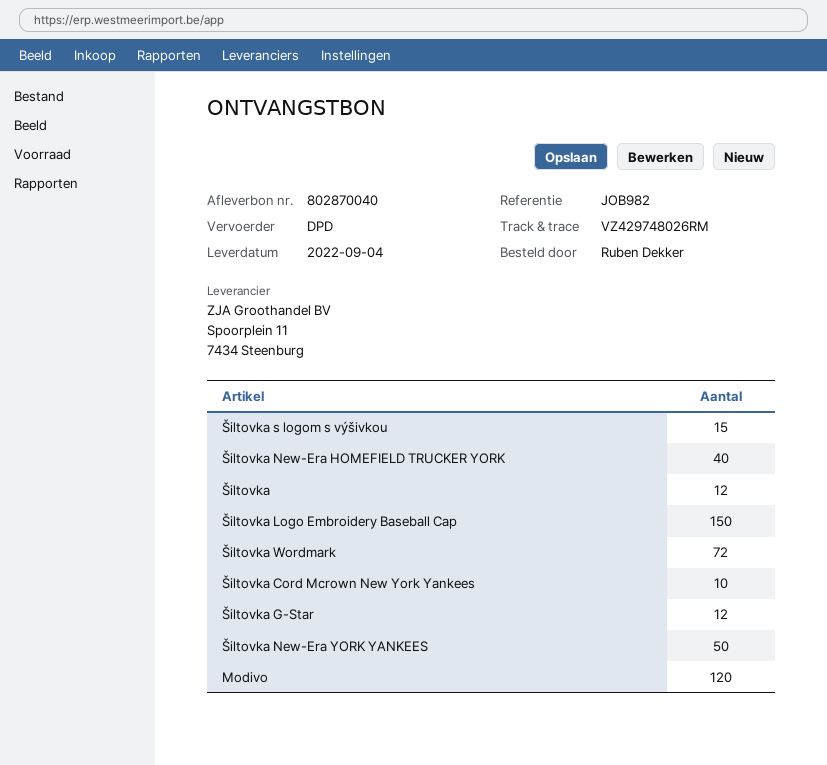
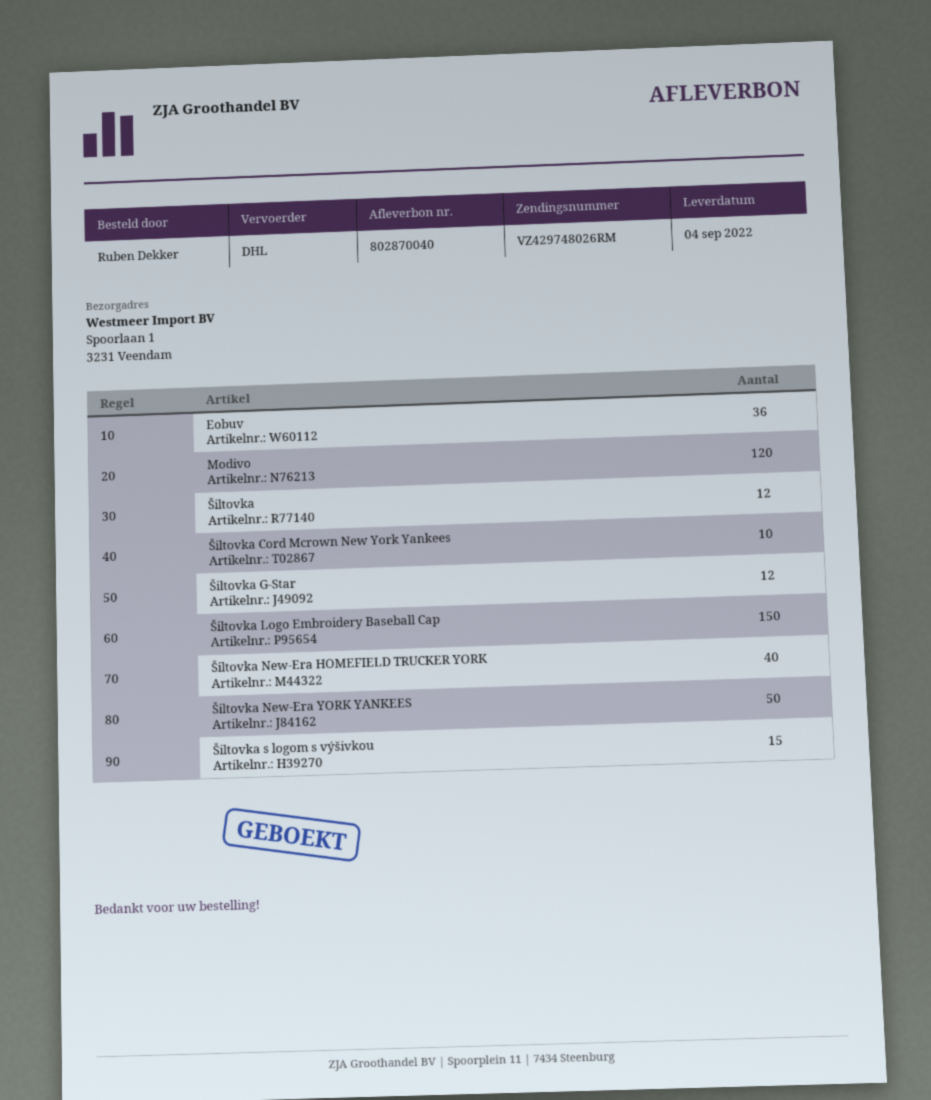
shipping method: DPD -> DHL
Šiltovka Wordmark: 72 -> none
Eobuv: none -> 36

